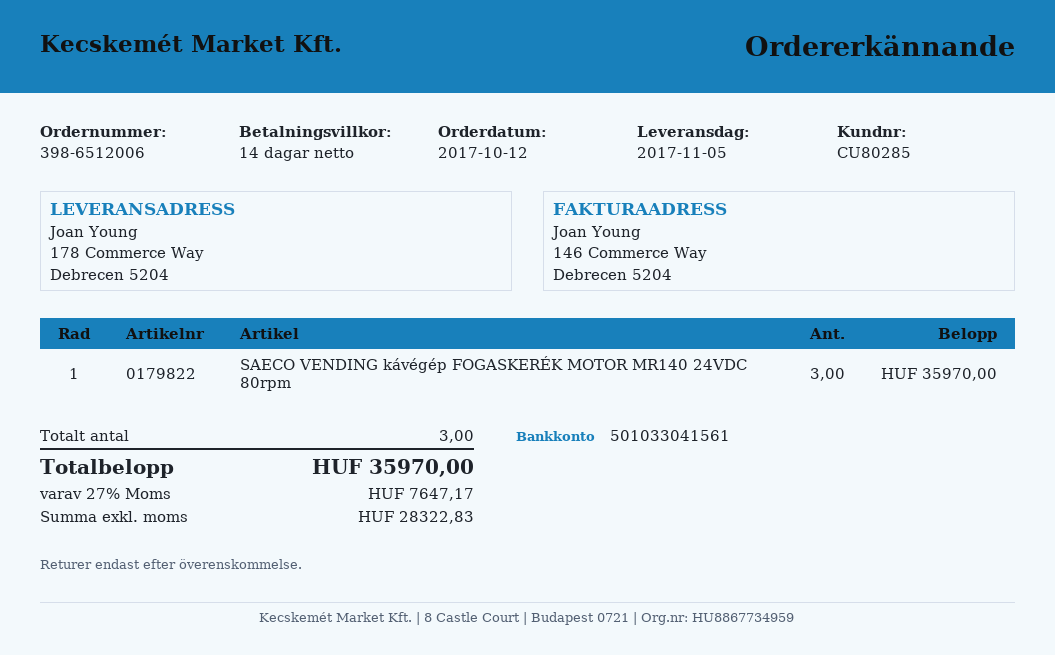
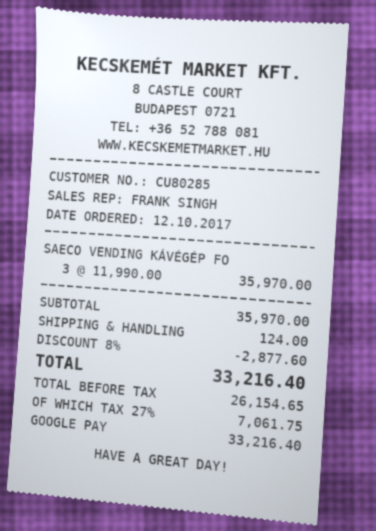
discount: none -> 8% = 2877.60
shipping: none -> 124.00
net: 28322.83 -> 26154.65
tax: 27% = 7647.17 -> 27% = 7061.75
total: 35970.00 -> 33216.40

